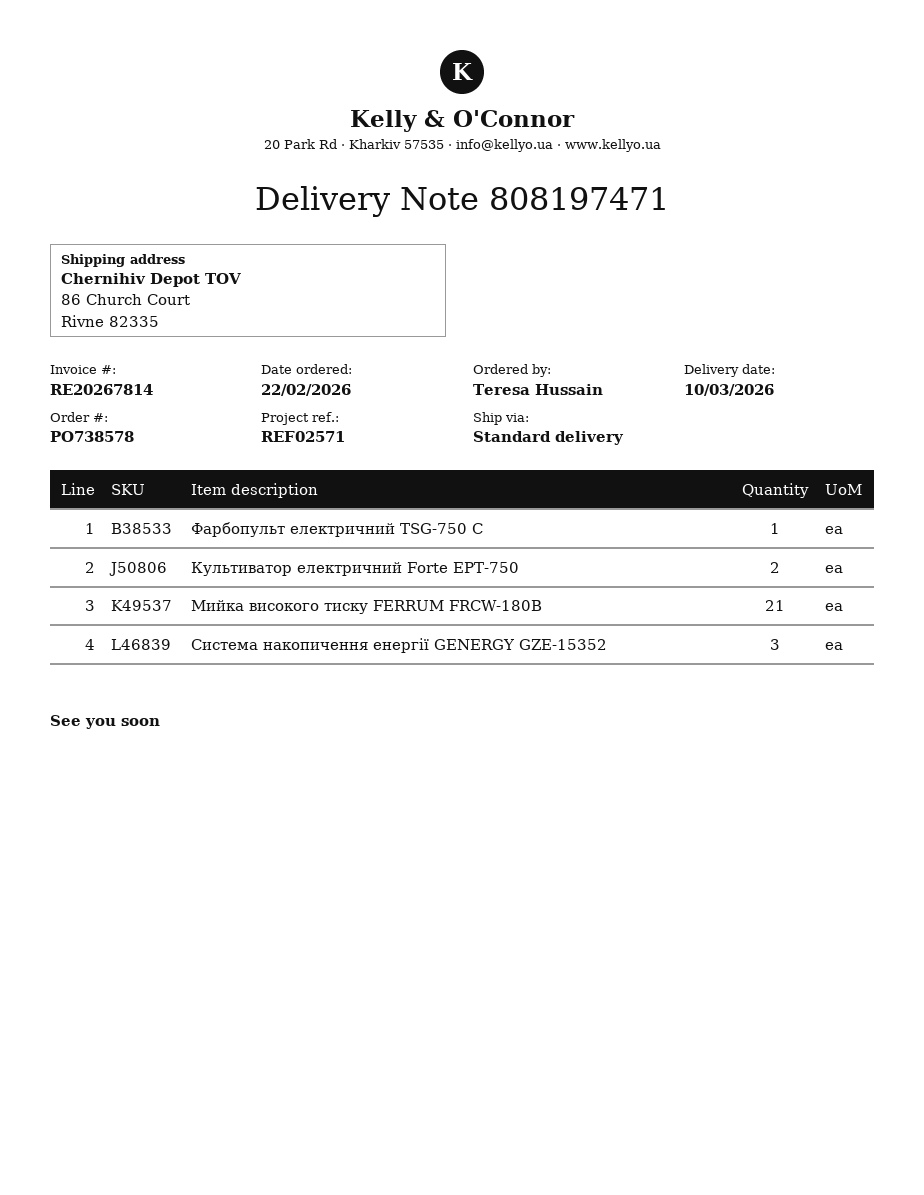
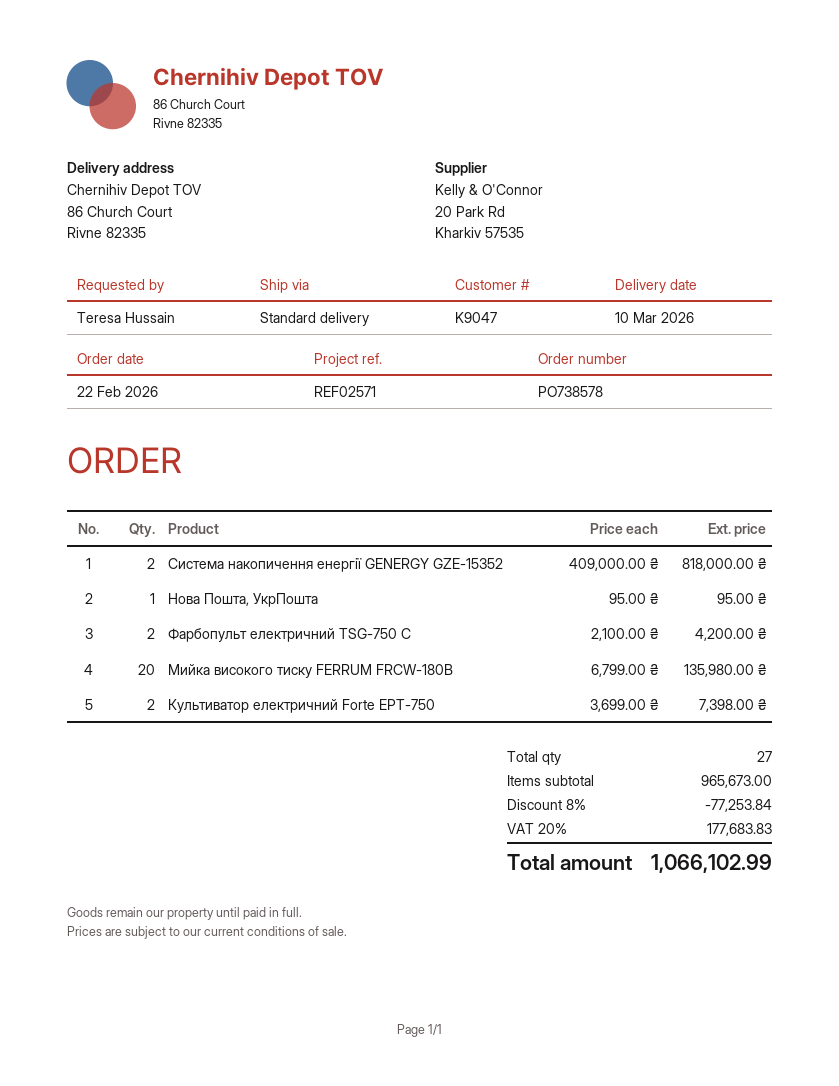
Фарбопульт електричний TSG-750 С: 1 -> 2
Мийка високого тиску FERRUM FRCW-180B: 21 -> 20
Система накопичення енергії GENERGY GZE-15352: 3 -> 2
Нова Пошта, УкрПошта: none -> 1

